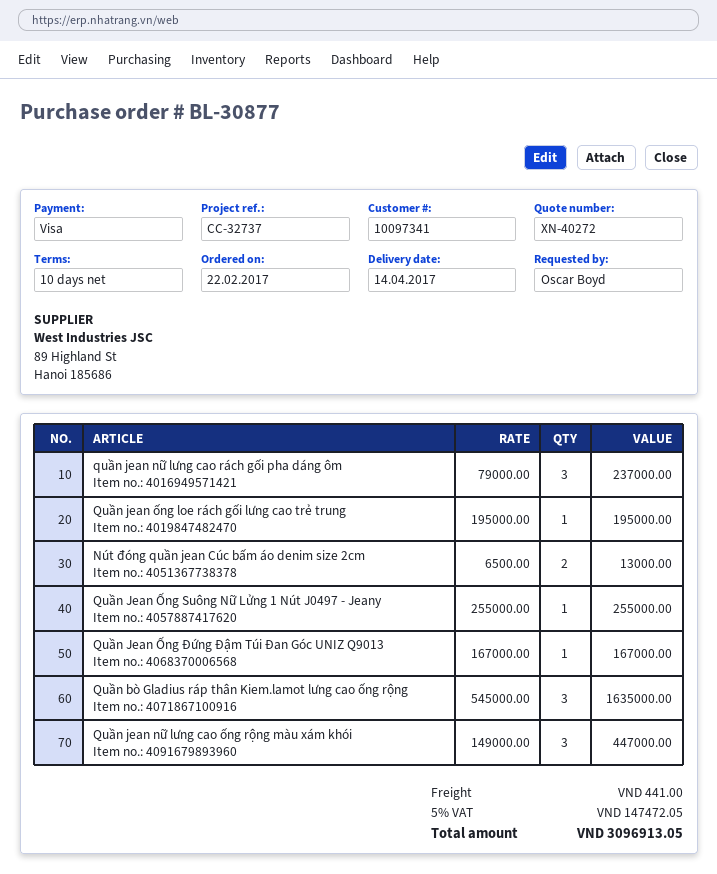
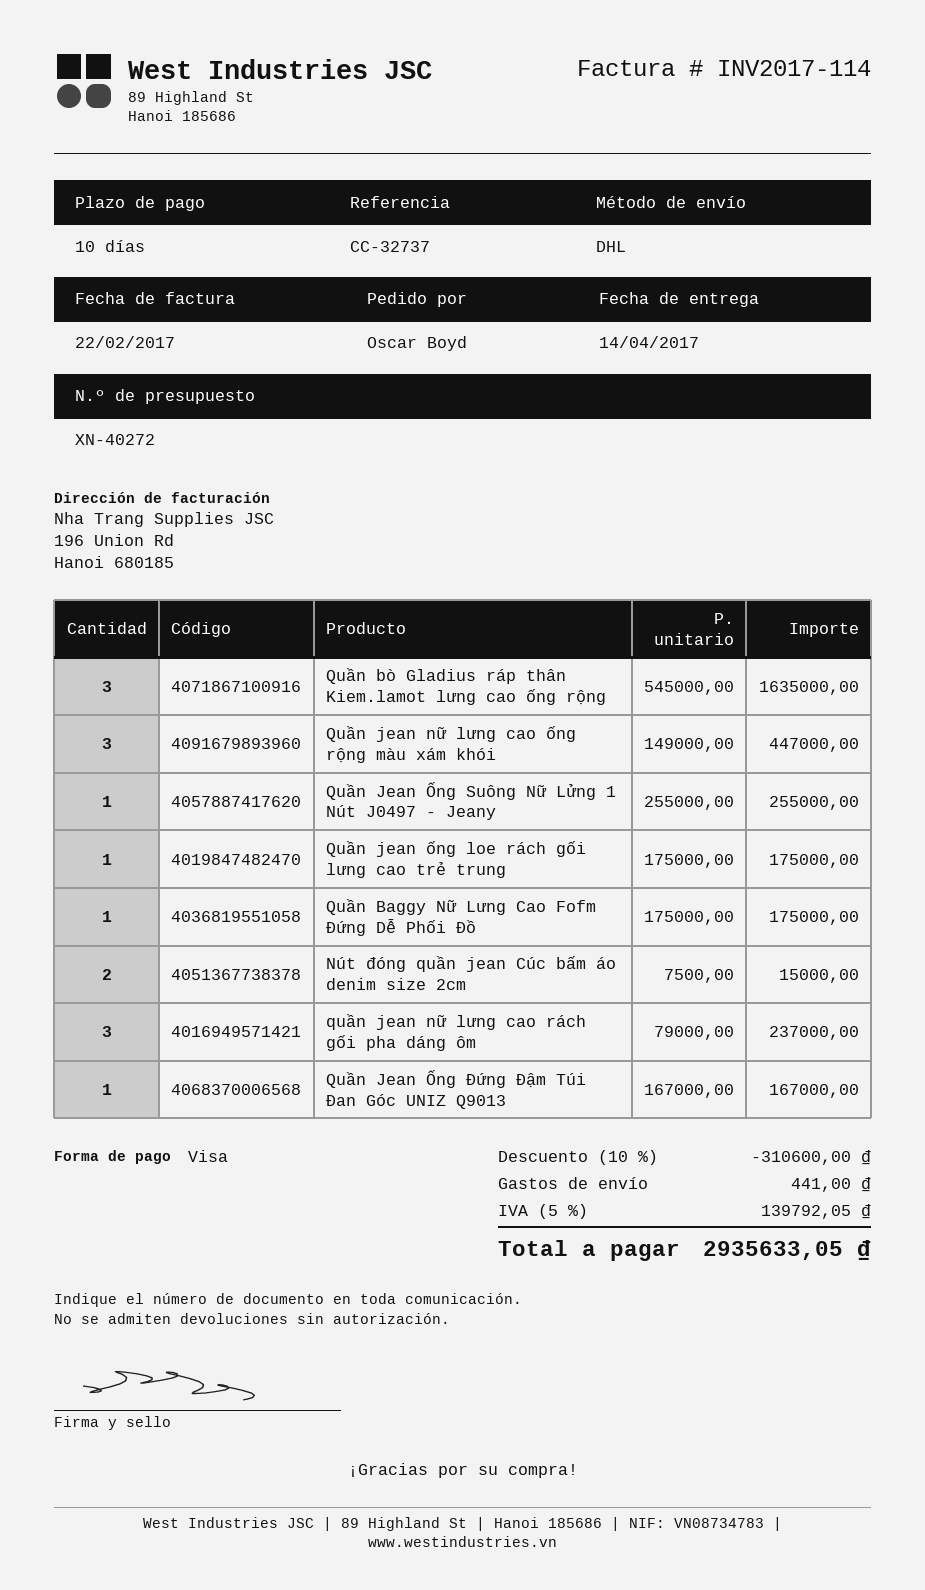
Quần jean ống loe rách gối lưng cao trẻ trung: 1 x 195000.00 = 195000.00 -> 1 x 175000.00 = 175000.00
Nút đóng quần jean Cúc bấm áo denim size 2cm: 2 x 6500.00 = 13000.00 -> 2 x 7500.00 = 15000.00
Quần Baggy Nữ Lưng Cao Fofm Đứng Dễ Phối Đồ: none -> 1 x 175000.00 = 175000.00
discount: none -> 10% = 310600.00
tax: 5% = 147472.05 -> 5% = 139792.05
total: 3096913.05 -> 2935633.05

